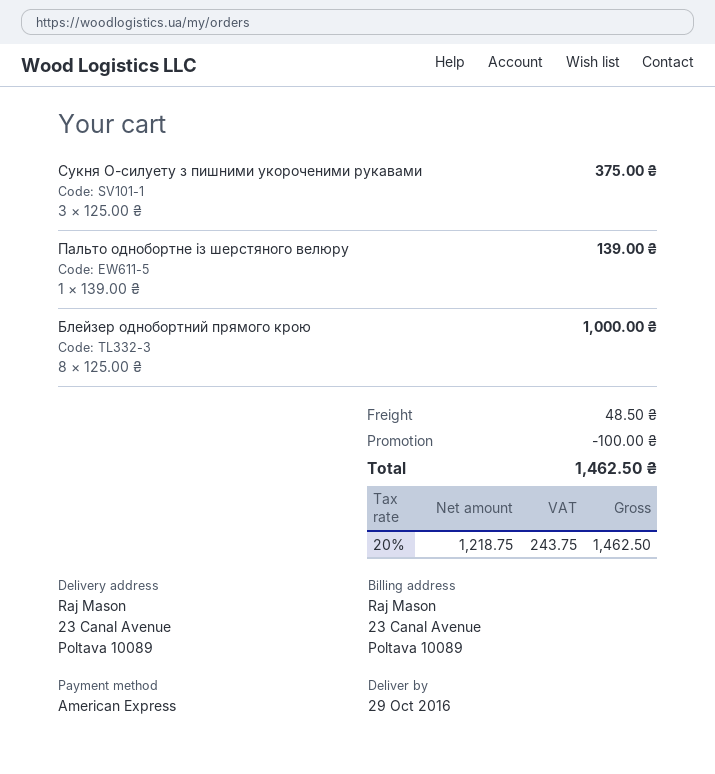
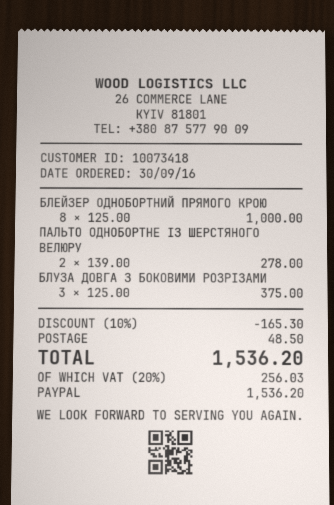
payment method: American Express -> PayPal
Сукня О-силуету з пишними укороченими рукавами: 3 x 125.00 = 375.00 -> none
Пальто однобортне із шерстяного велюру: 1 x 139.00 = 139.00 -> 2 x 139.00 = 278.00
БЛУЗА ДОВГА З БОКОВИМИ РОЗРІЗАМИ: none -> 3 x 125.00 = 375.00
discount: 100.00 -> 165.30
tax: 20% = 243.75 -> 20% = 256.03
total: 1462.50 -> 1536.20

